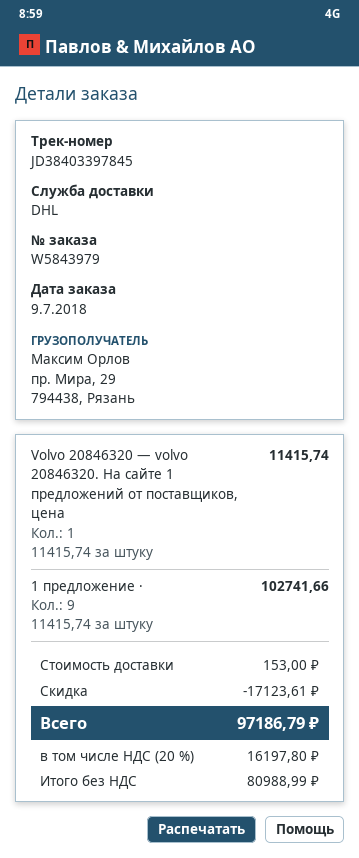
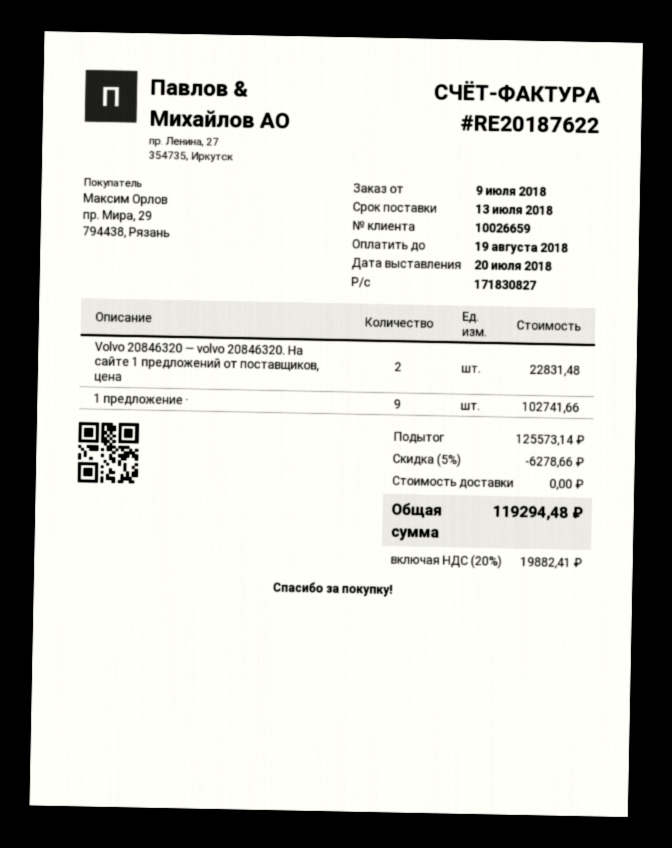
Volvo 20846320 — volvo 20846320. На сайте 1 предложений от поставщиков, цена: 1 for 11415.74 -> 2 for 22831.48
discount: 17123.61 -> 6278.66
shipping: 153.00 -> 0.00
tax: 20% = 16197.80 -> 20% = 19882.41
total: 97186.79 -> 119294.48

